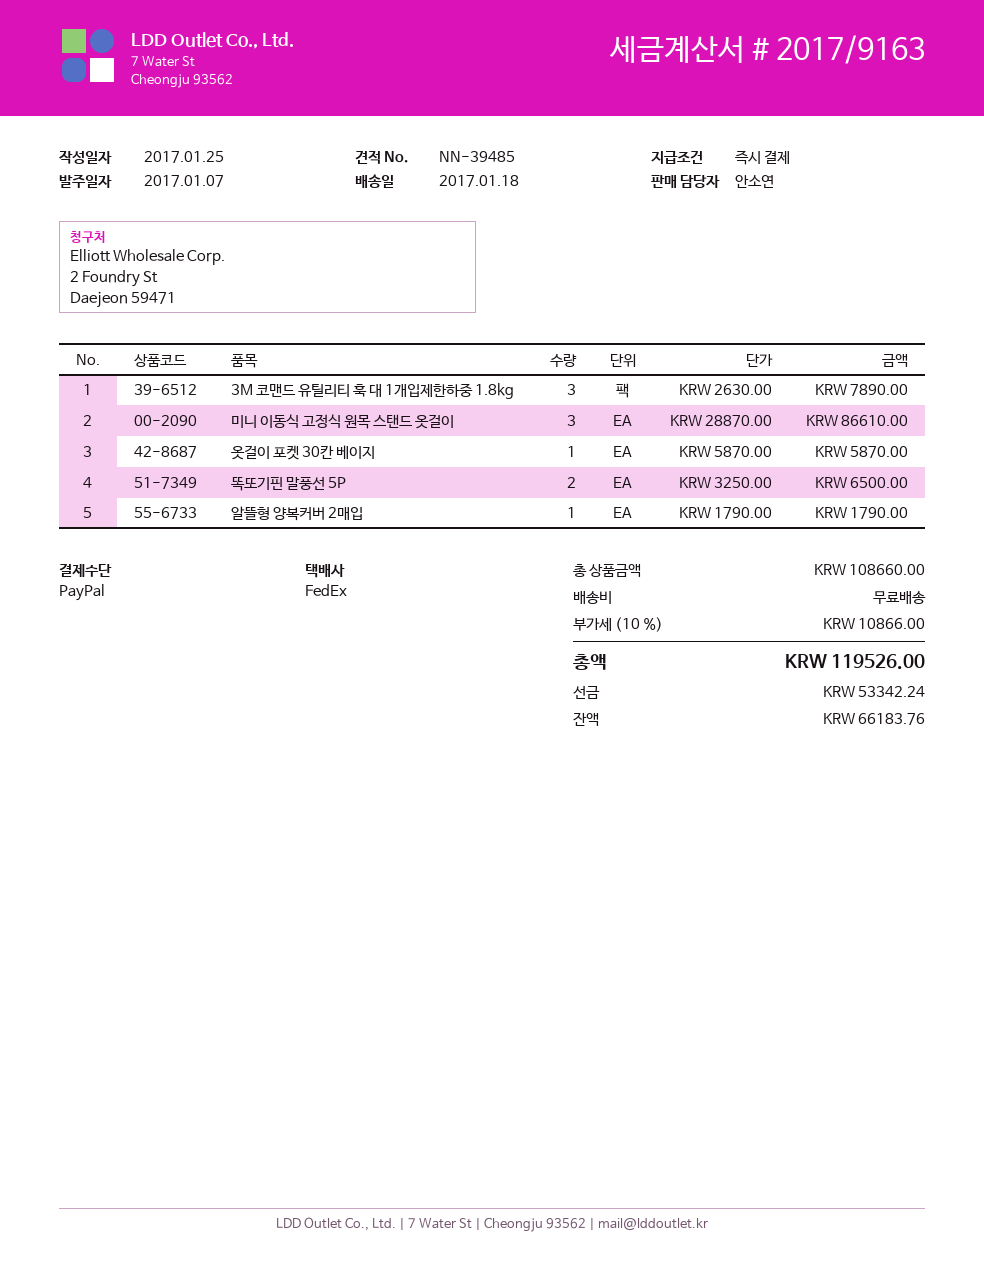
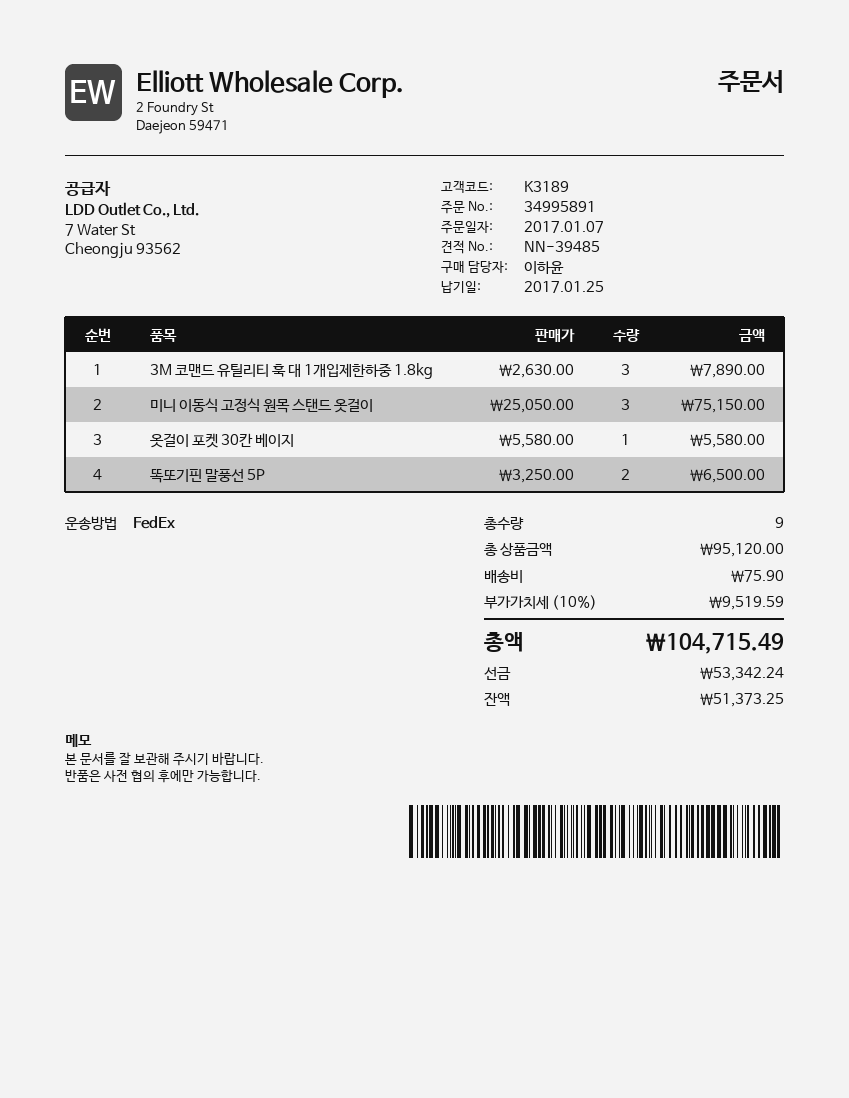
delivery date: 2017-01-18 -> 2017-01-25
미니 이동식 고정식 원목 스탠드 옷걸이: 3 x 28870.00 = 86610.00 -> 3 x 25050.00 = 75150.00
옷걸이 포켓 30칸 베이지: 1 x 5870.00 = 5870.00 -> 1 x 5580.00 = 5580.00
알뜰형 양복커버 2매입: 1 x 1790.00 = 1790.00 -> none
subtotal: 108660.00 -> 95120.00
shipping: 0.00 -> 75.90
tax: 10% = 10866.00 -> 10% = 9519.59
total: 119526.00 -> 104715.49
balance: 66183.76 -> 51373.25

